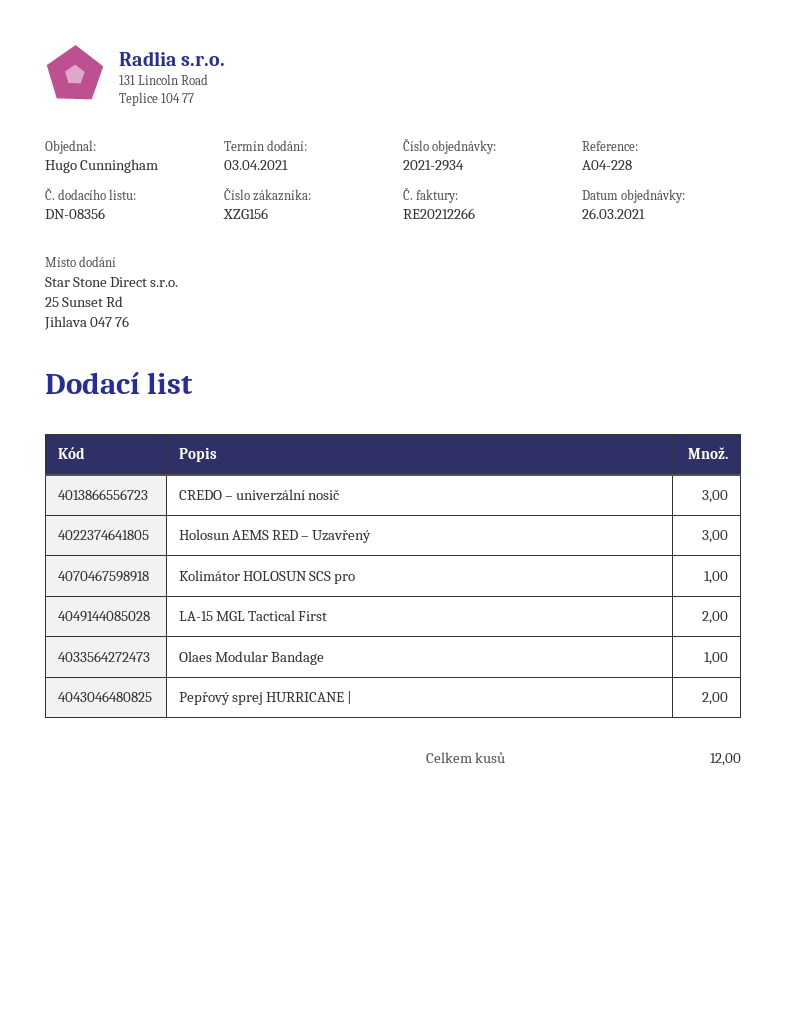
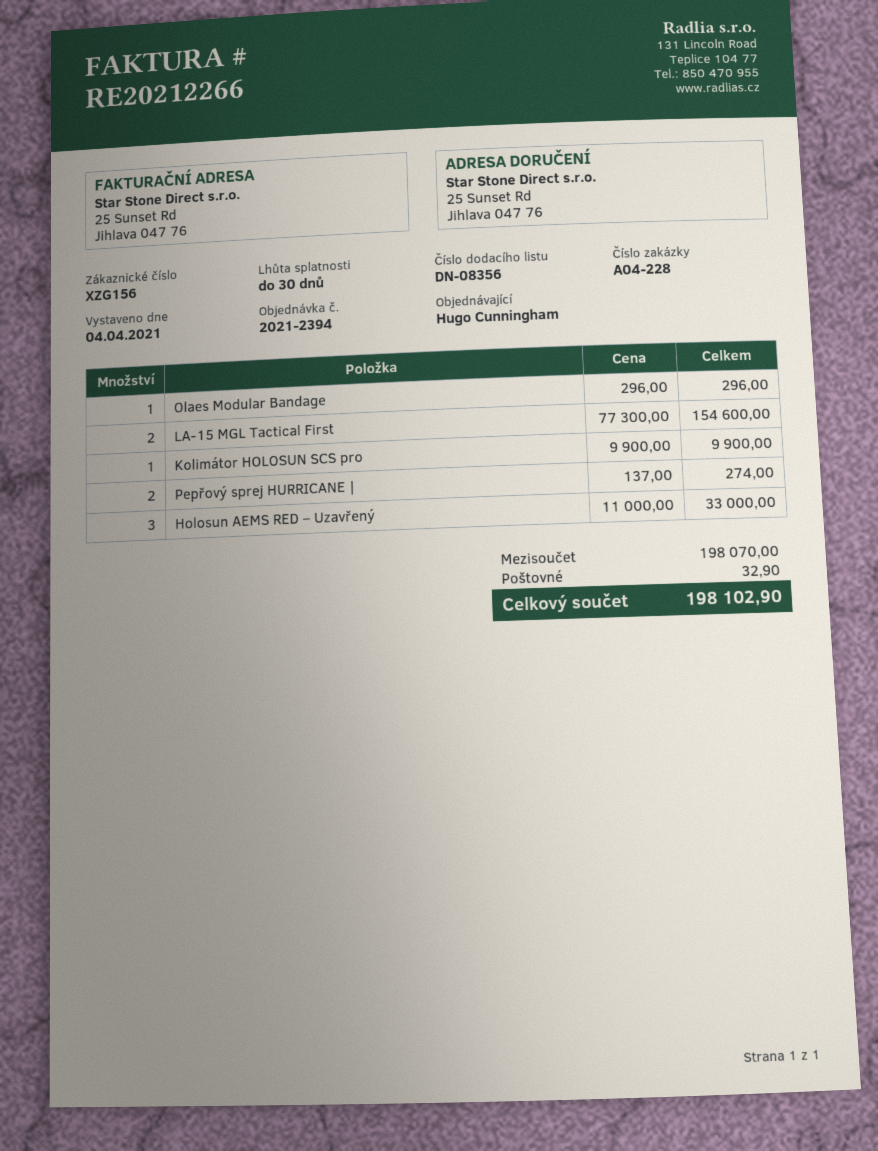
order number: 2021-2934 -> 2021-2394
CREDO – univerzální nosič: 3 -> none

